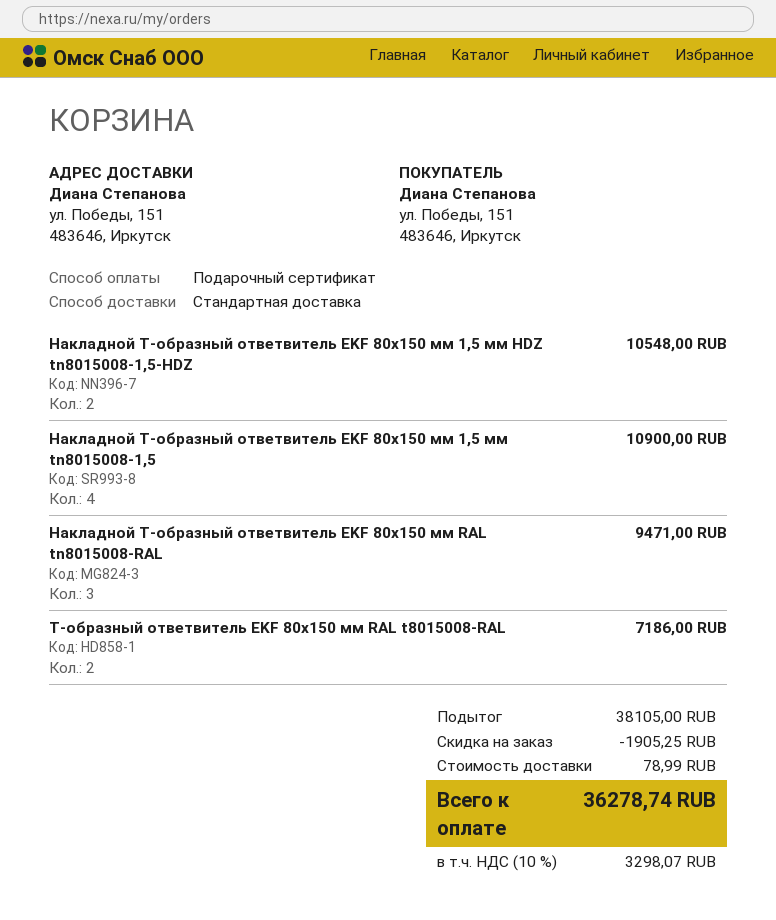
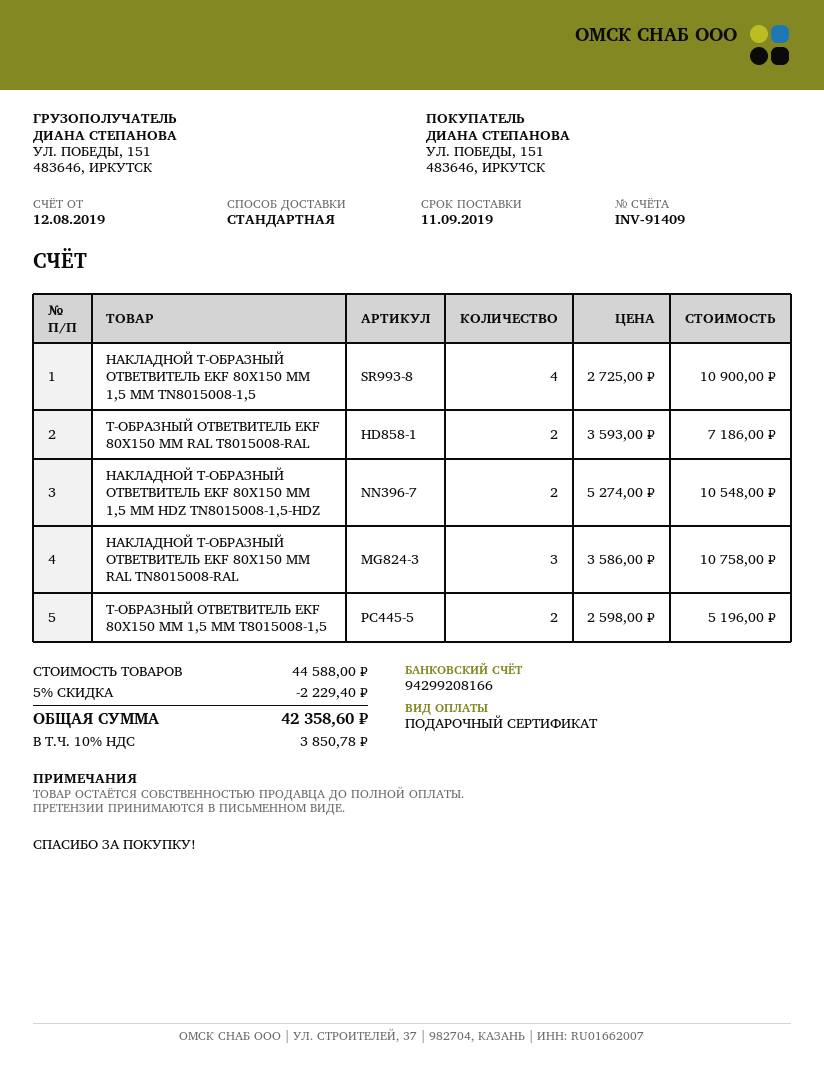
Накладной Т-образный ответвитель EKF 80х150 мм RAL tn8015008-RAL: 3 for 9471.00 -> 3 for 10758.00
Т-ОБРАЗНЫЙ ОТВЕТВИТЕЛЬ EKF 80Х150 ММ 1,5 ММ T8015008-1,5: none -> 2 for 5196.00
subtotal: 38105.00 -> 44588.00
discount: 1905.25 -> 2229.40
shipping: 78.99 -> none
tax: 10% = 3298.07 -> 10% = 3850.78
total: 36278.74 -> 42358.60

